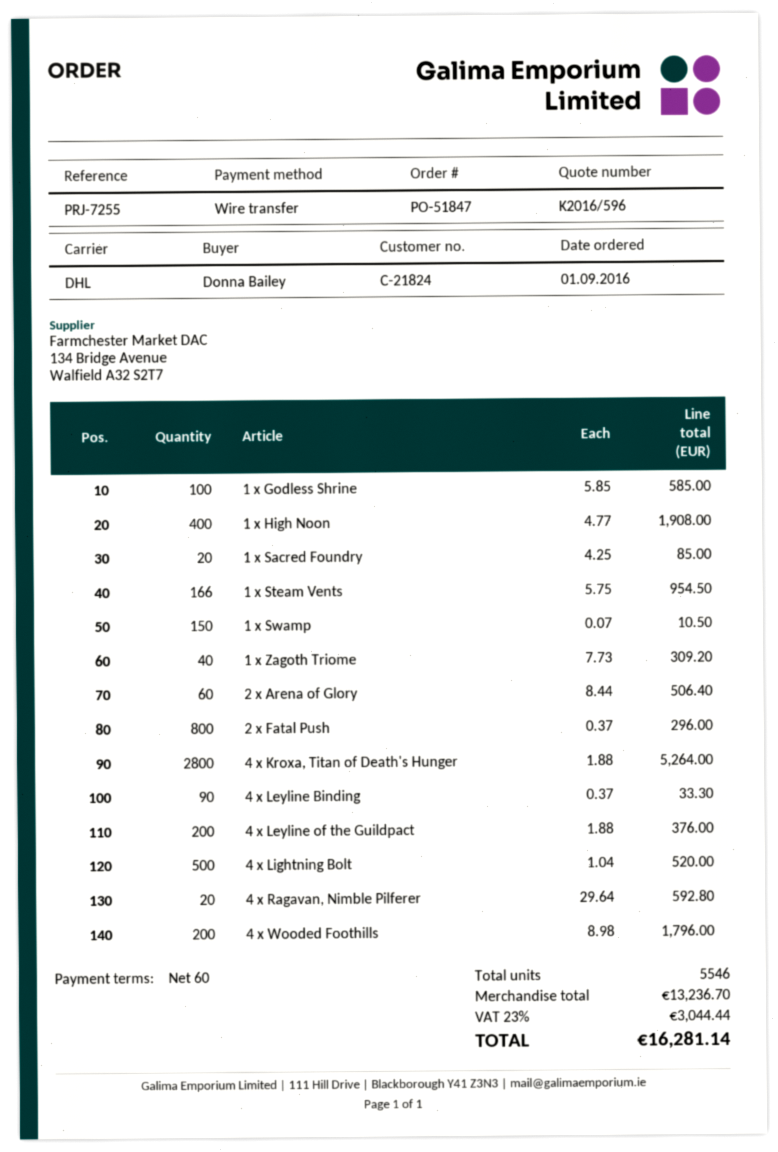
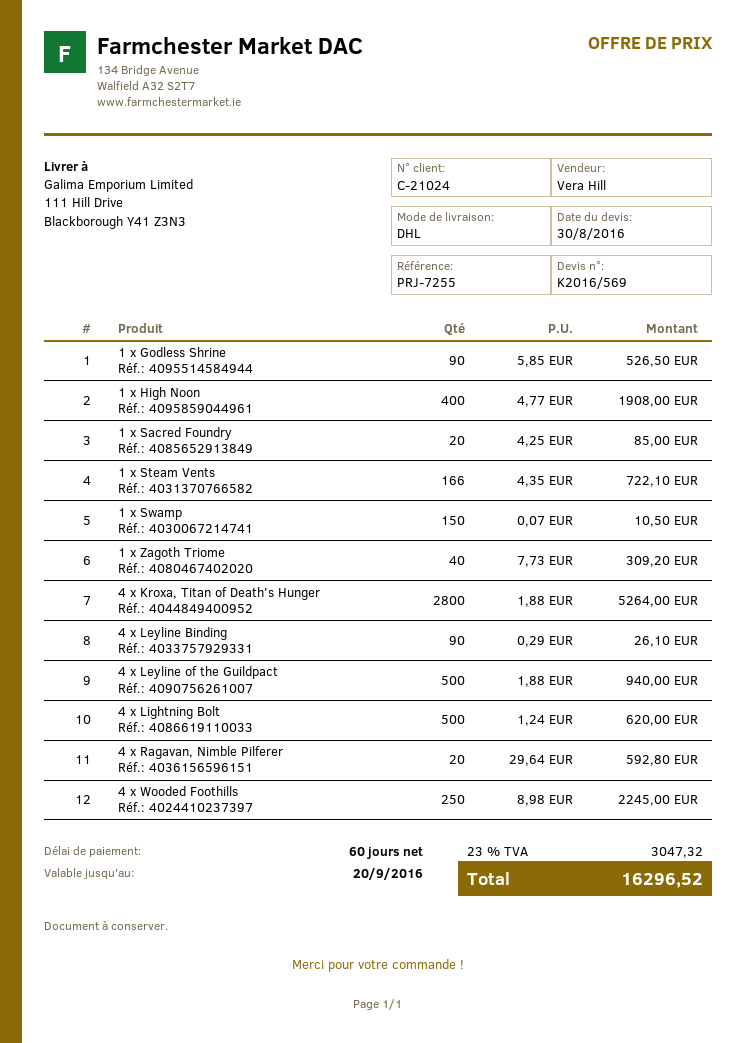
quote number: K2016/596 -> K2016/569
customer number: C-21824 -> C-21024
1 x Godless Shrine: 100 x 5.85 = 585.00 -> 90 x 5.85 = 526.50
1 x Steam Vents: 166 x 5.75 = 954.50 -> 166 x 4.35 = 722.10
2 x Arena of Glory: 60 x 8.44 = 506.40 -> none
2 x Fatal Push: 800 x 0.37 = 296.00 -> none
4 x Leyline Binding: 90 x 0.37 = 33.30 -> 90 x 0.29 = 26.10
4 x Leyline of the Guildpact: 200 x 1.88 = 376.00 -> 500 x 1.88 = 940.00
4 x Lightning Bolt: 500 x 1.04 = 520.00 -> 500 x 1.24 = 620.00
4 x Wooded Foothills: 200 x 8.98 = 1796.00 -> 250 x 8.98 = 2245.00
tax: 23% = 3044.44 -> 23% = 3047.32
total: 16281.14 -> 16296.52

